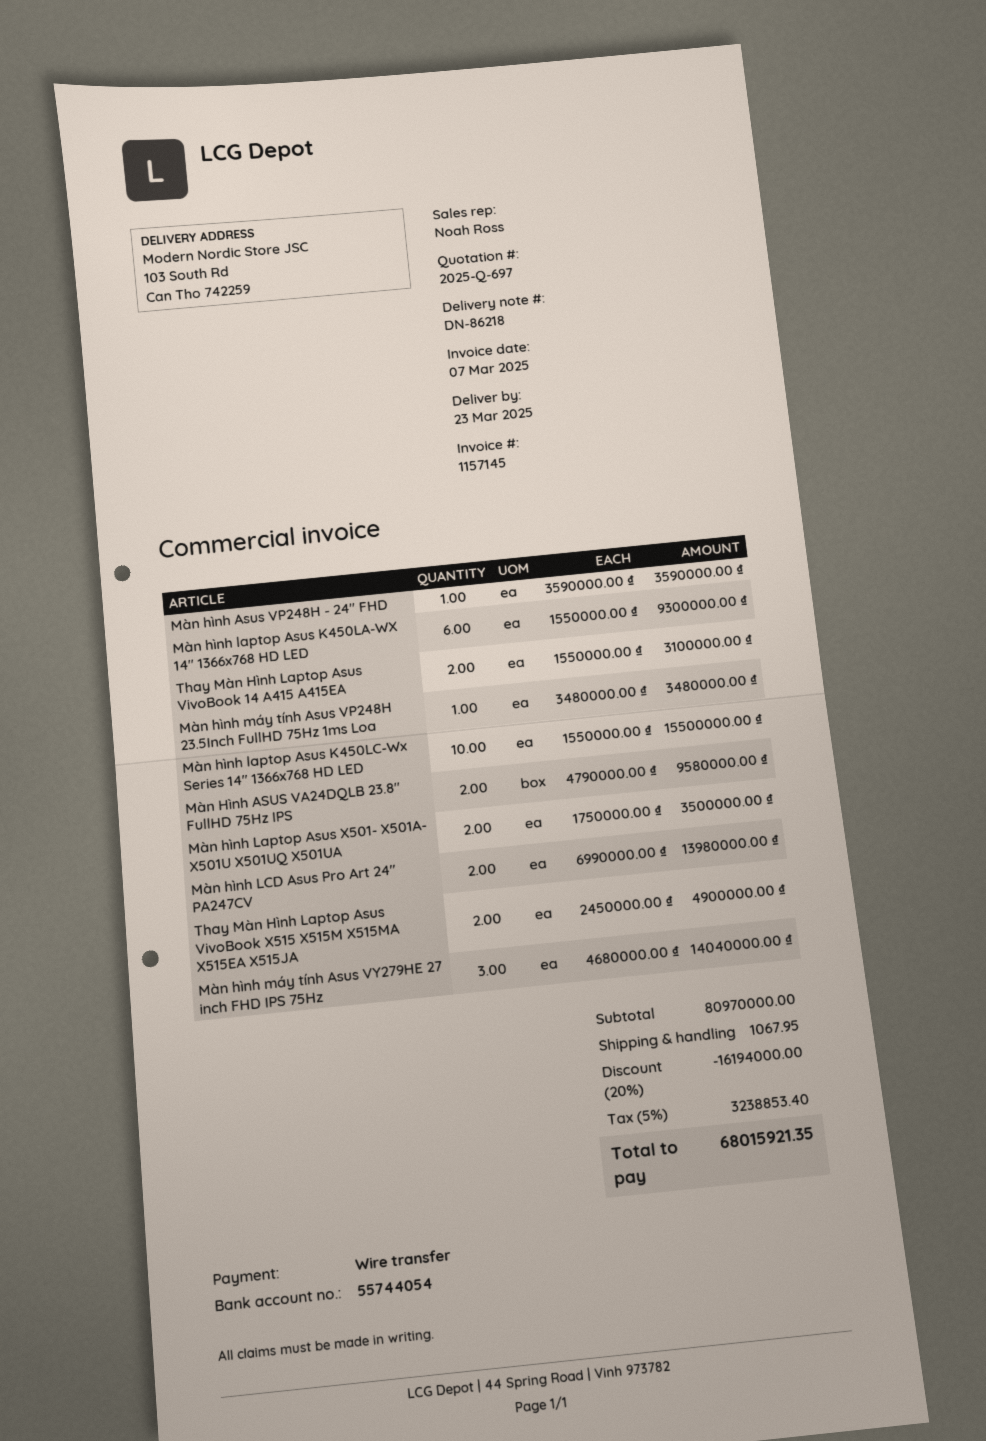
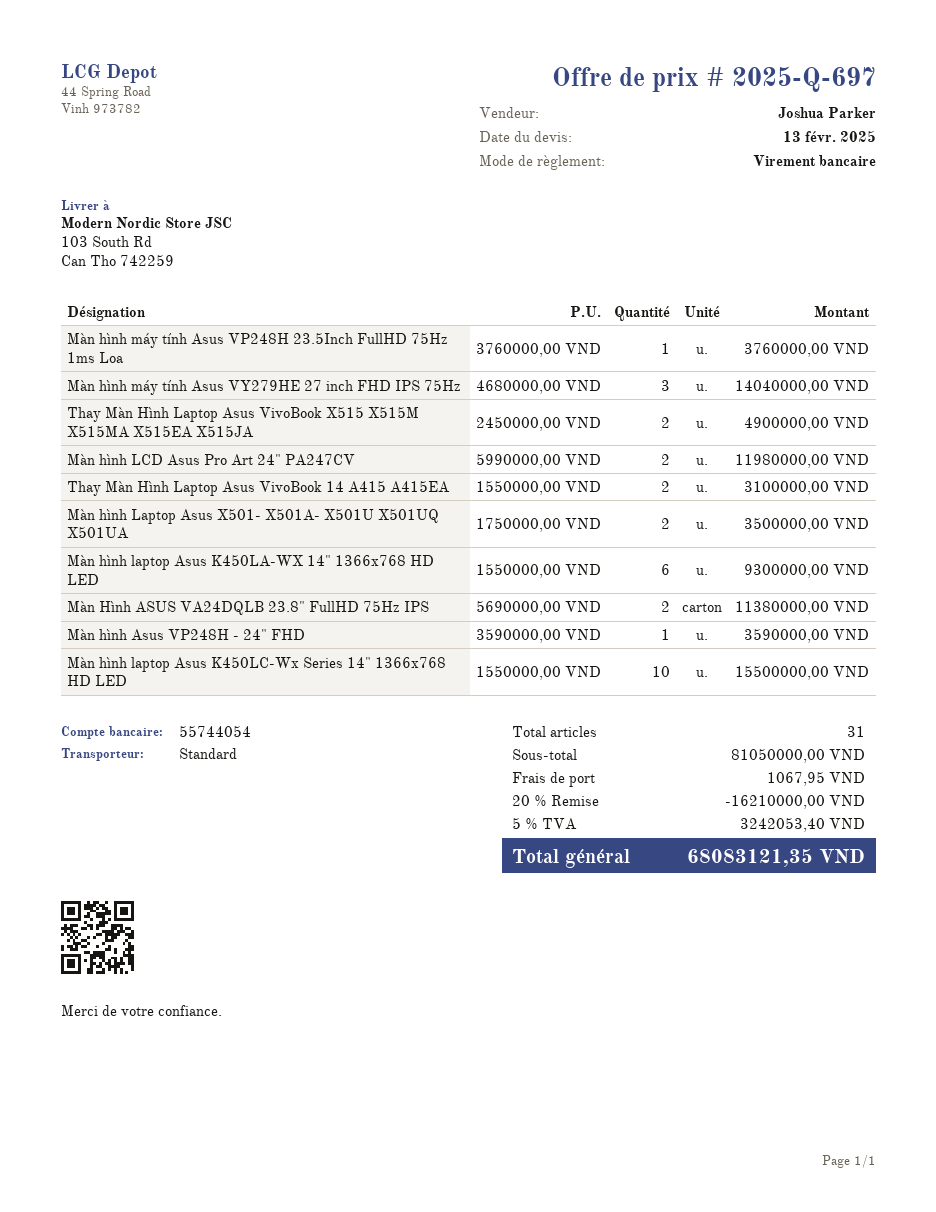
sales rep: Noah Ross -> Joshua Parker
Màn hình máy tính Asus VP248H 23.5Inch FullHD 75Hz 1ms Loa: 1 x 3480000.00 = 3480000.00 -> 1 x 3760000.00 = 3760000.00
Màn Hình ASUS VA24DQLB 23.8" FullHD 75Hz IPS: 2 x 4790000.00 = 9580000.00 -> 2 x 5690000.00 = 11380000.00
Màn hình LCD Asus Pro Art 24" PA247CV: 2 x 6990000.00 = 13980000.00 -> 2 x 5990000.00 = 11980000.00
subtotal: 80970000.00 -> 81050000.00
discount: 20% = 16194000.00 -> 20% = 16210000.00
tax: 5% = 3238853.40 -> 5% = 3242053.40
total: 68015921.35 -> 68083121.35

